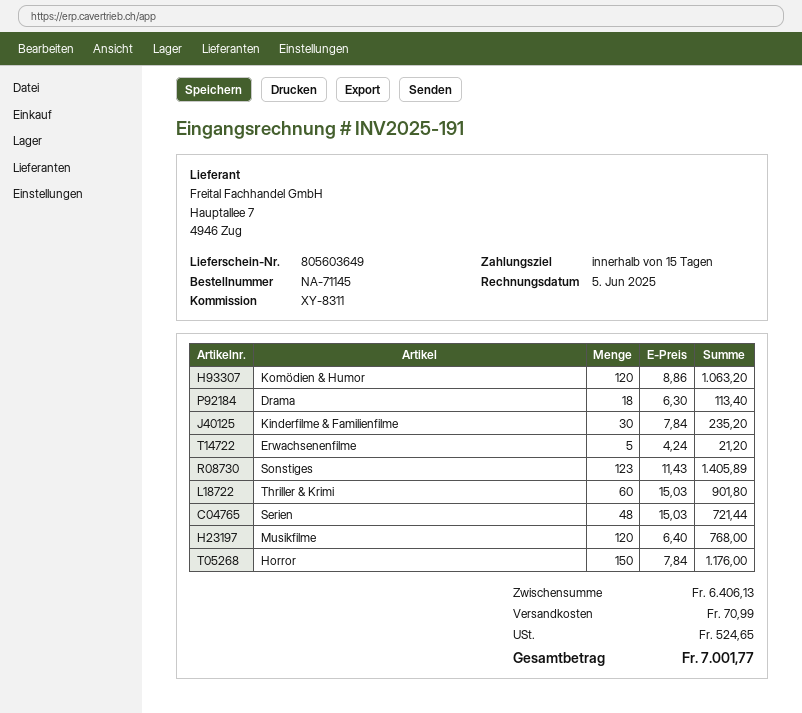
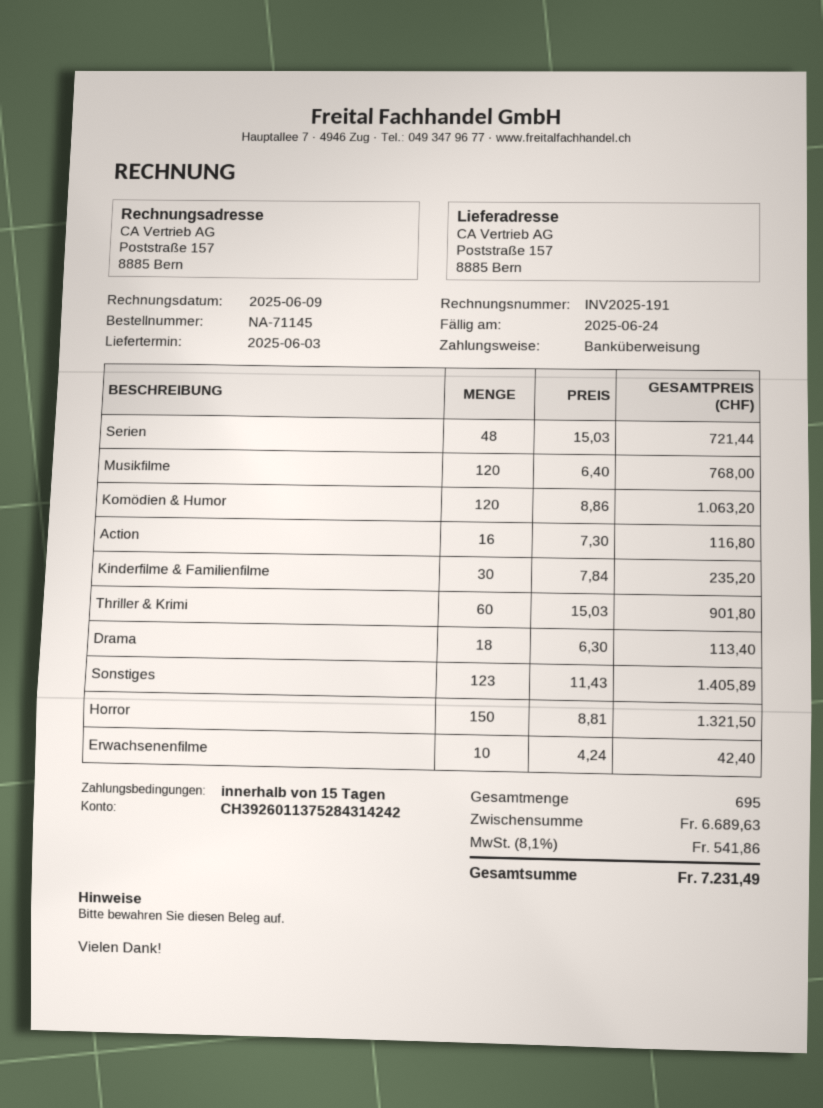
invoice date: 2025-06-05 -> 2025-06-09
Erwachsenenfilme: 5 x 4.24 = 21.20 -> 10 x 4.24 = 42.40
Horror: 150 x 7.84 = 1176.00 -> 150 x 8.81 = 1321.50
Action: none -> 16 x 7.30 = 116.80
subtotal: 6406.13 -> 6689.63
shipping: 70.99 -> none
tax: 524.65 -> 541.86
total: 7001.77 -> 7231.49

